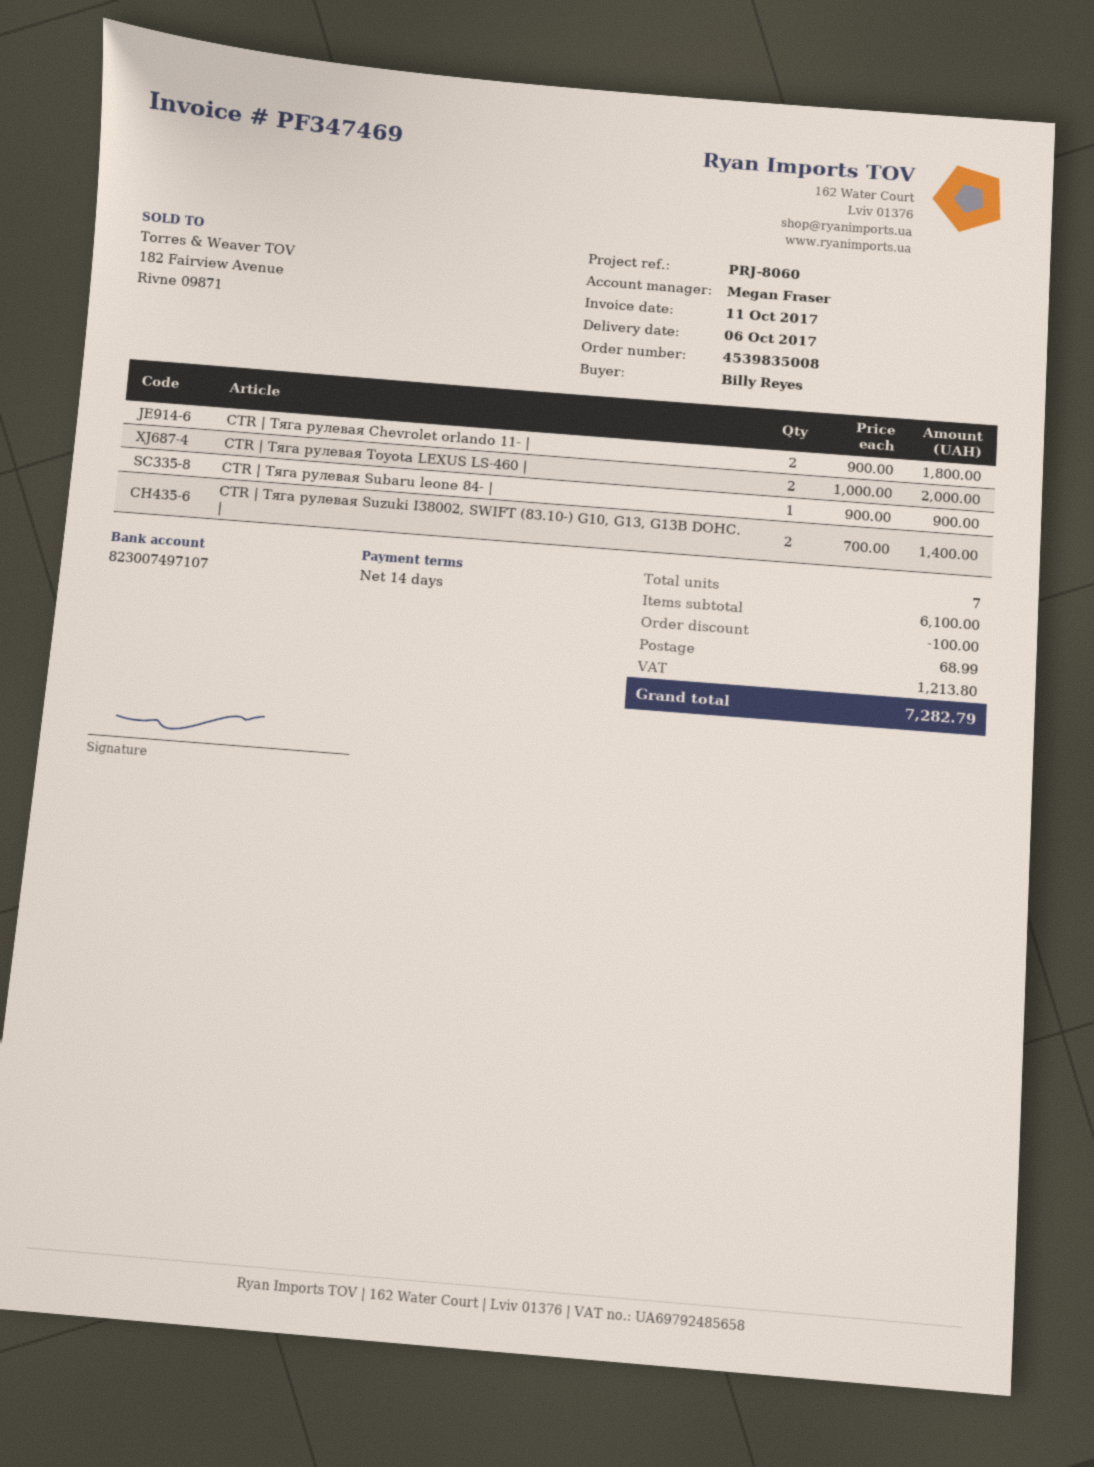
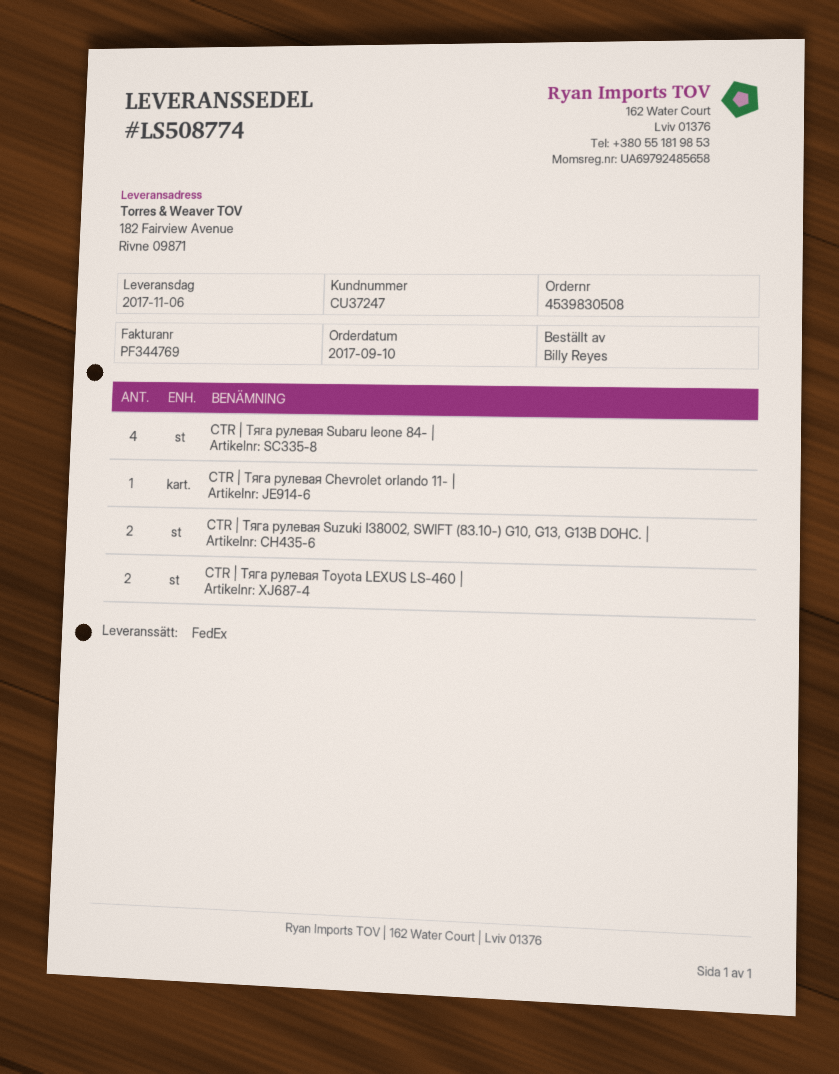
order number: 4539835008 -> 4539830508
delivery date: 2017-10-06 -> 2017-11-06
invoice number: PF347469 -> PF344769
CTR | Тяга рулевая Chevrolet orlando 11- |: 2 -> 1
CTR | Тяга рулевая Subaru leone 84- |: 1 -> 4

